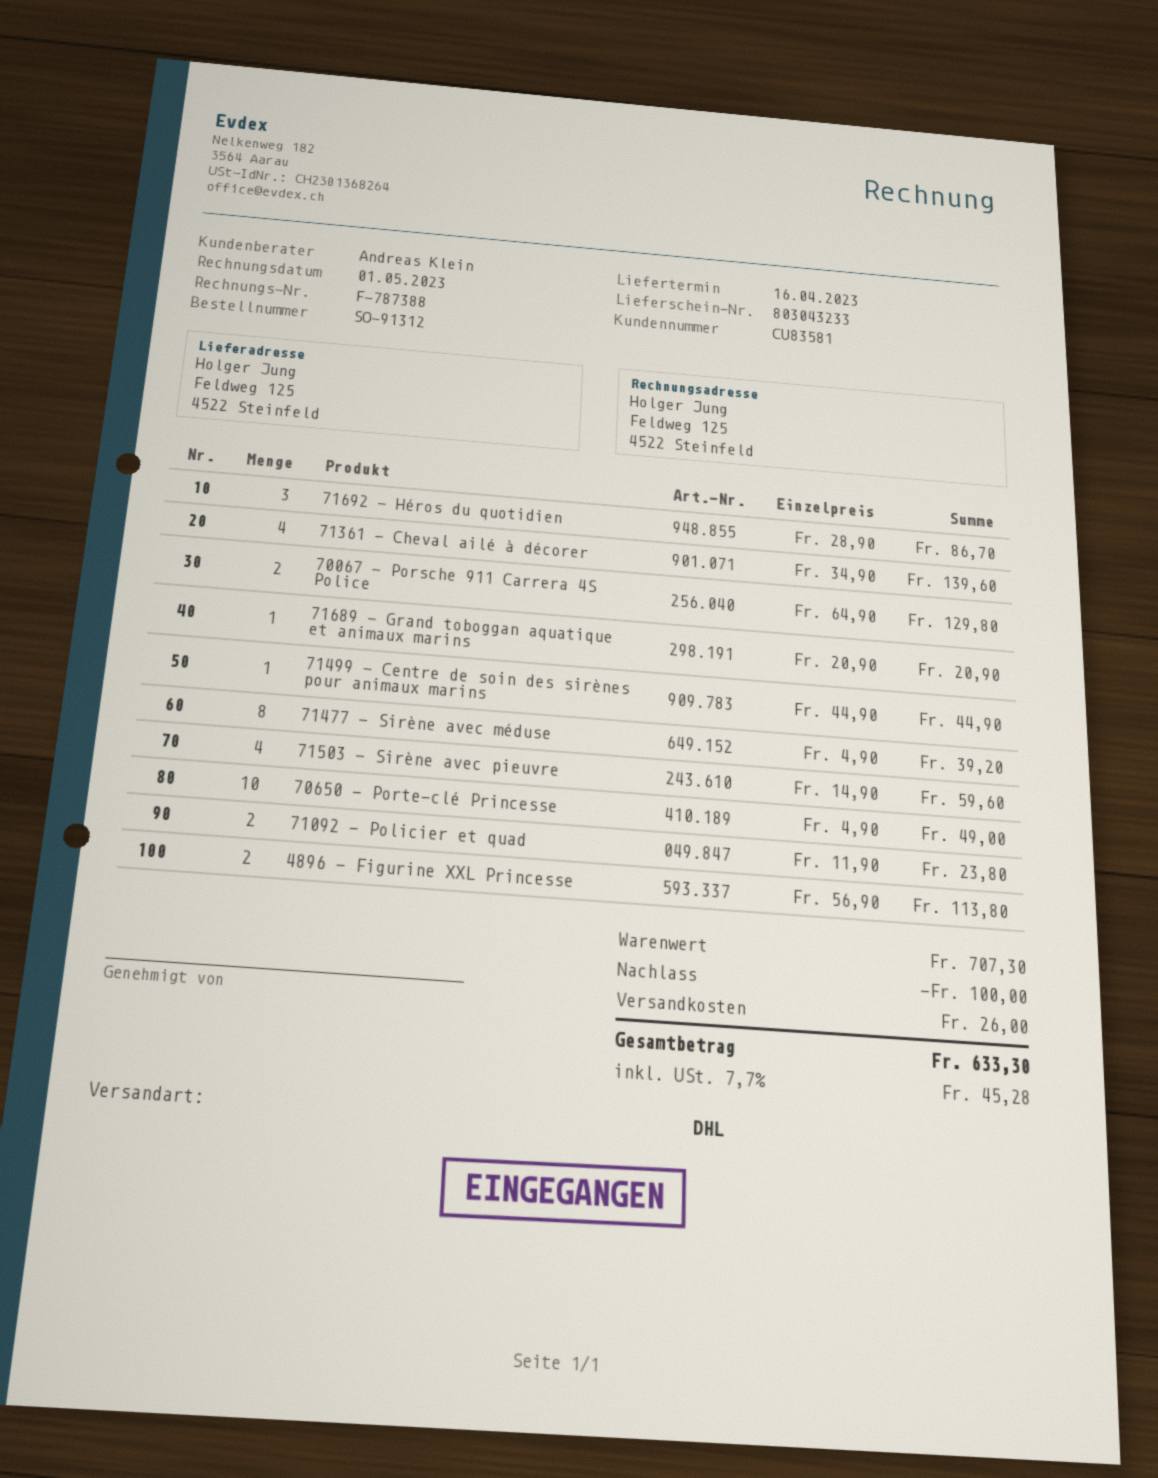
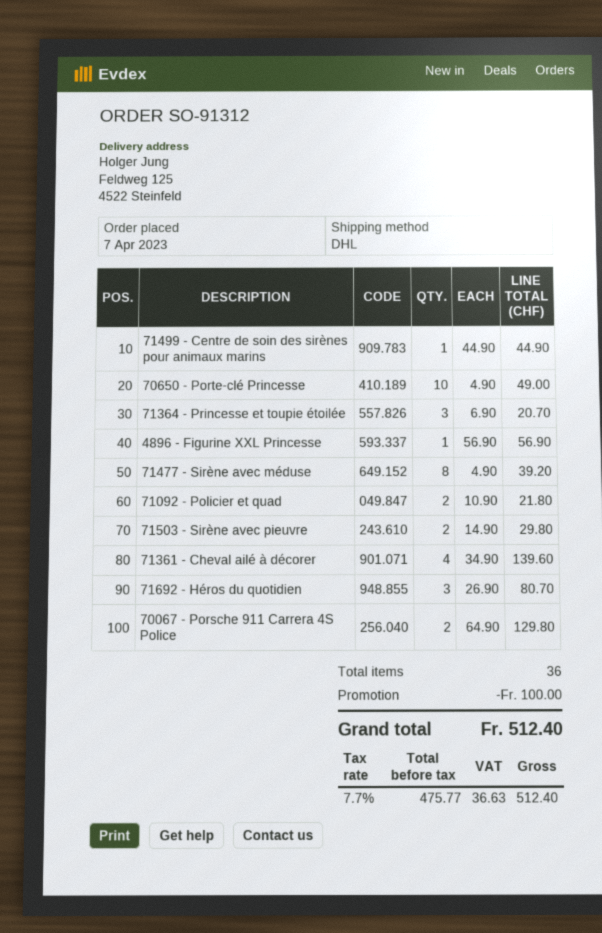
71692 - Héros du quotidien: 3 x 28.90 = 86.70 -> 3 x 26.90 = 80.70
71689 - Grand toboggan aquatique et animaux marins: 1 x 20.90 = 20.90 -> none
71503 - Sirène avec pieuvre: 4 x 14.90 = 59.60 -> 2 x 14.90 = 29.80
71092 - Policier et quad: 2 x 11.90 = 23.80 -> 2 x 10.90 = 21.80
4896 - Figurine XXL Princesse: 2 x 56.90 = 113.80 -> 1 x 56.90 = 56.90
71364 - Princesse et toupie étoilée: none -> 3 x 6.90 = 20.70
shipping: 26.00 -> none
tax: 7.7% = 45.28 -> 7.7% = 36.63
total: 633.30 -> 512.40

